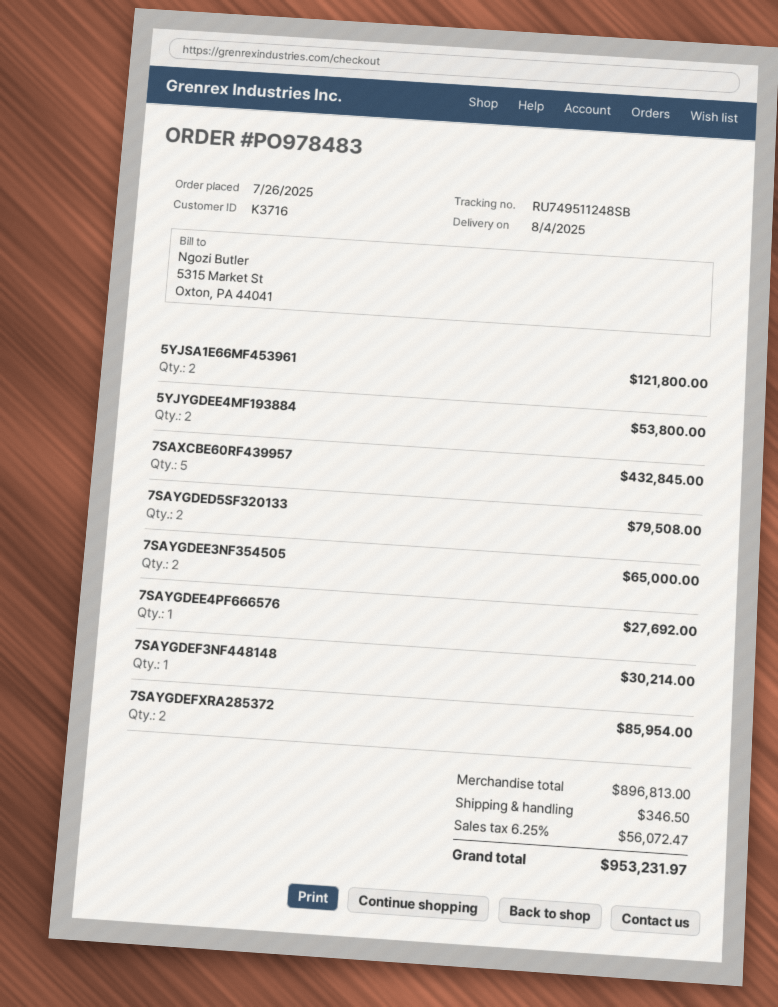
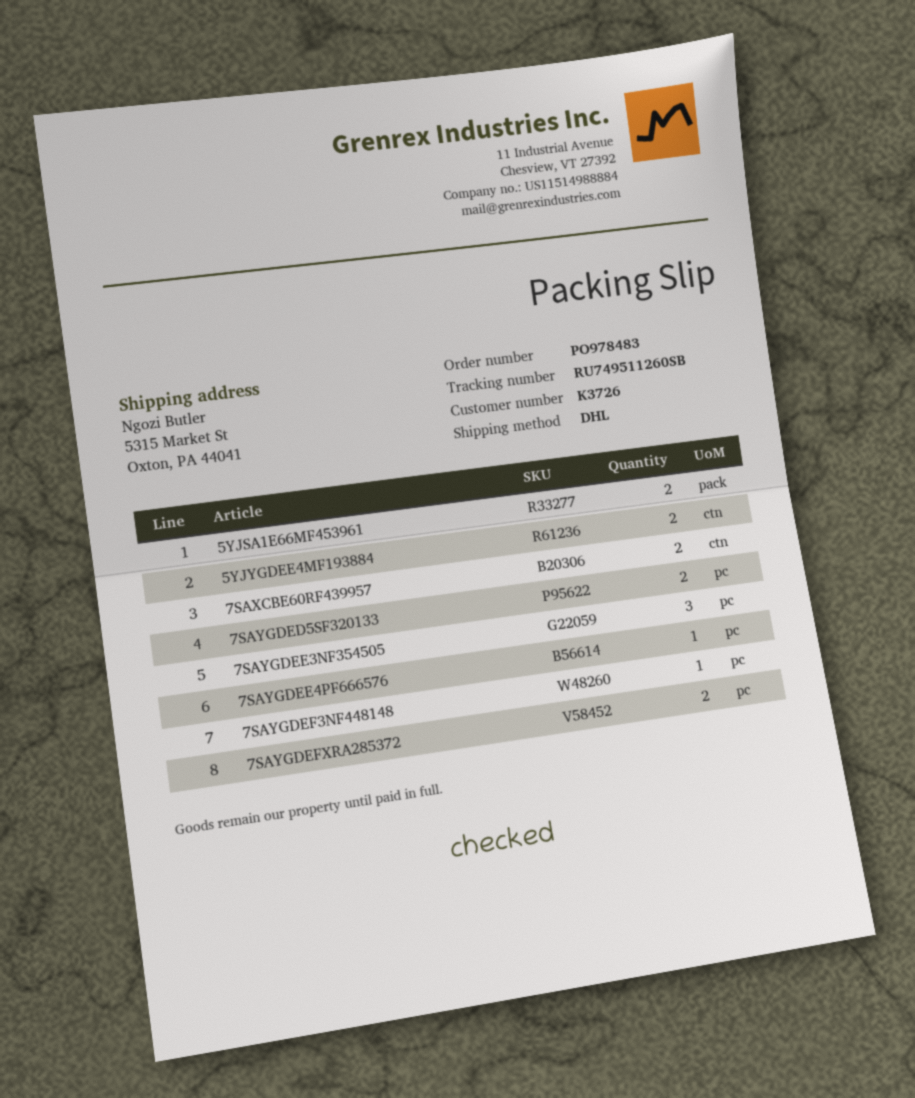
customer number: K3716 -> K3726
tracking number: RU749511248SB -> RU749511260SB
7SAXCBE60RF439957: 5 -> 2
7SAYGDEE3NF354505: 2 -> 3

